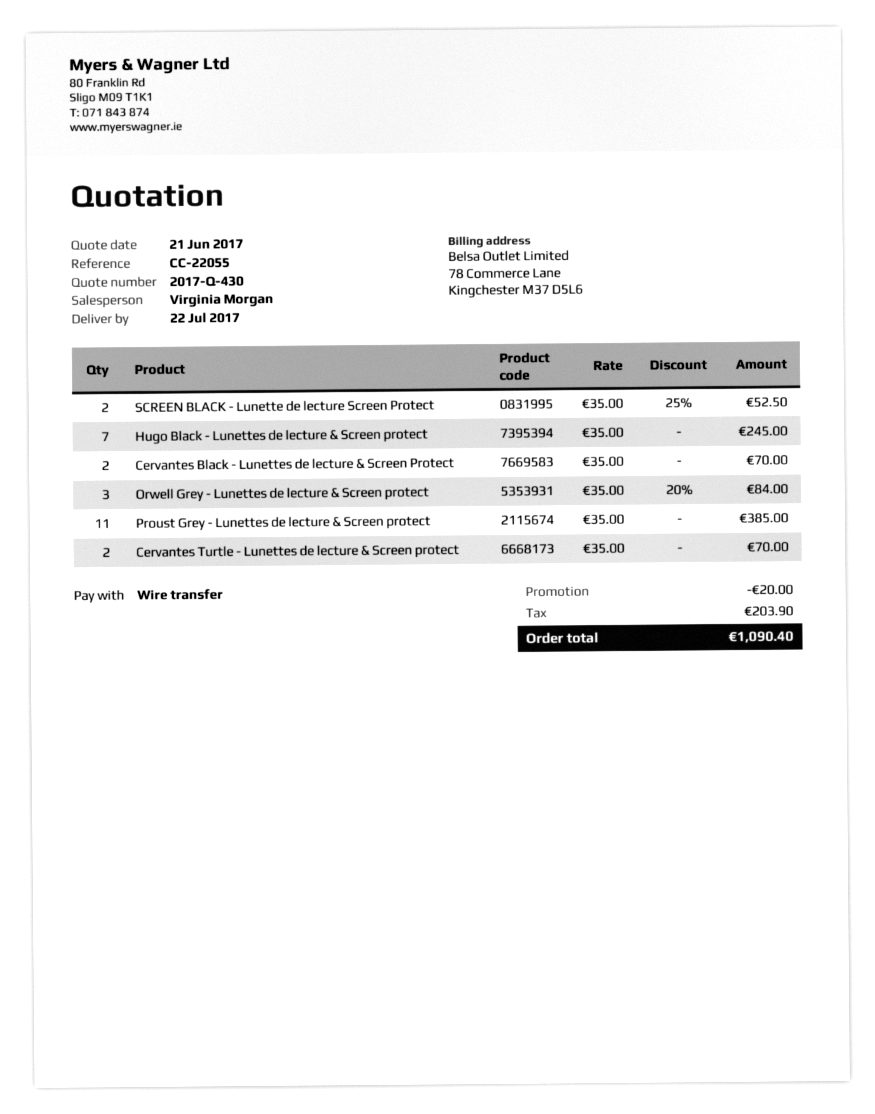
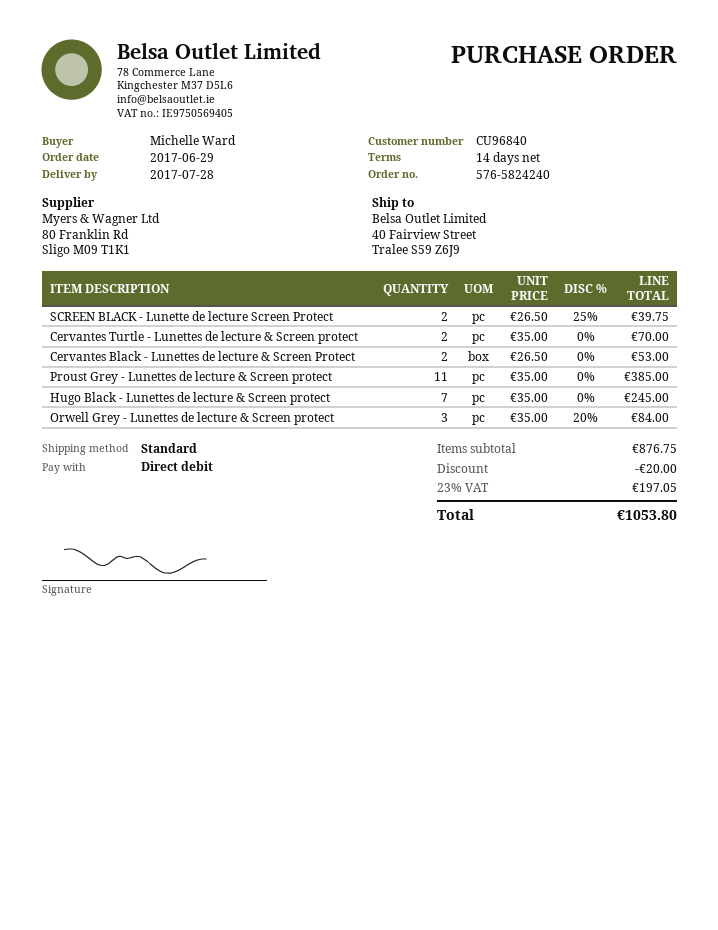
delivery date: 2017-07-22 -> 2017-07-28
payment method: bank transfer -> direct debit
SCREEN BLACK - Lunette de lecture Screen Protect: 2 x 35.00 - 25% = 52.50 -> 2 x 26.50 - 25% = 39.75
Cervantes Black - Lunettes de lecture & Screen Protect: 2 x 35.00 = 70.00 -> 2 x 26.50 = 53.00
tax: 203.90 -> 197.05
total: 1090.40 -> 1053.80

